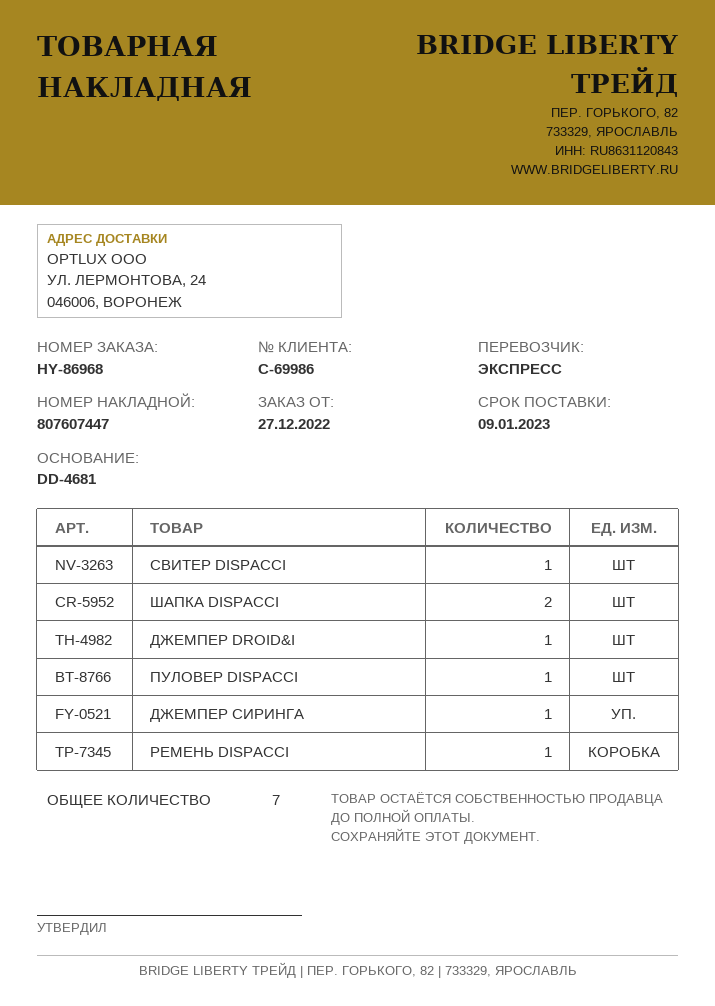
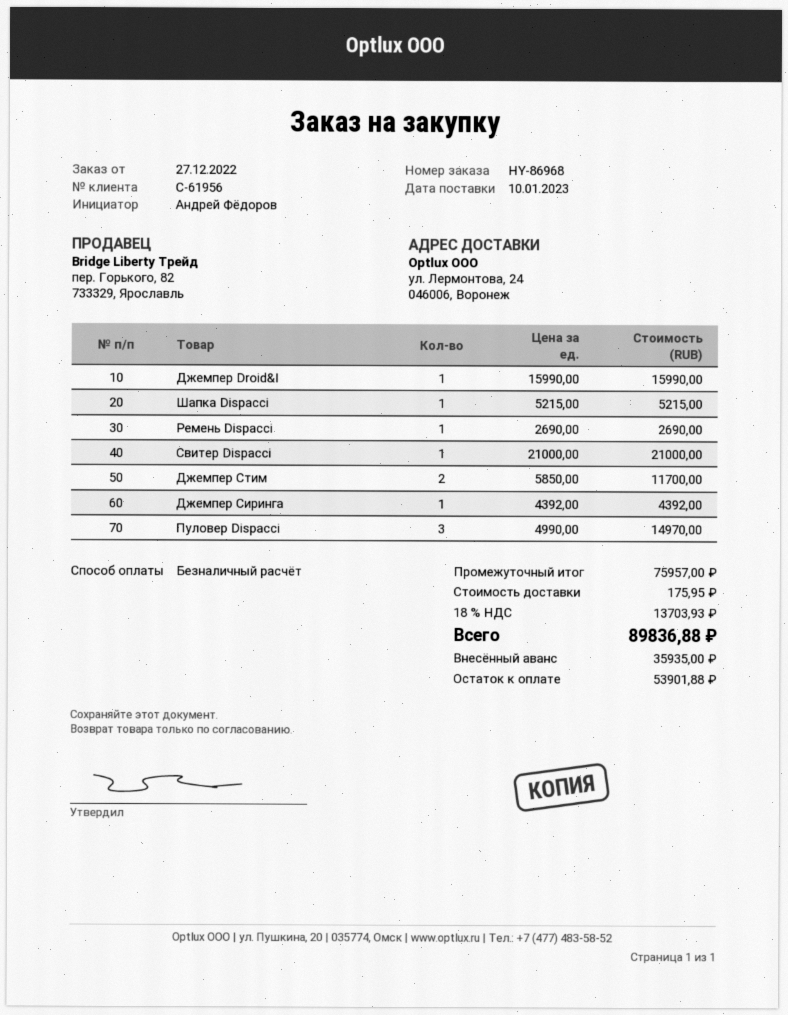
delivery date: 2023-01-09 -> 2023-01-10
customer number: C-69986 -> C-61956
ШАПКА DISPACCI: 2 -> 1
ПУЛОВЕР DISPACCI: 1 -> 3
Джемпер Стим: none -> 2

